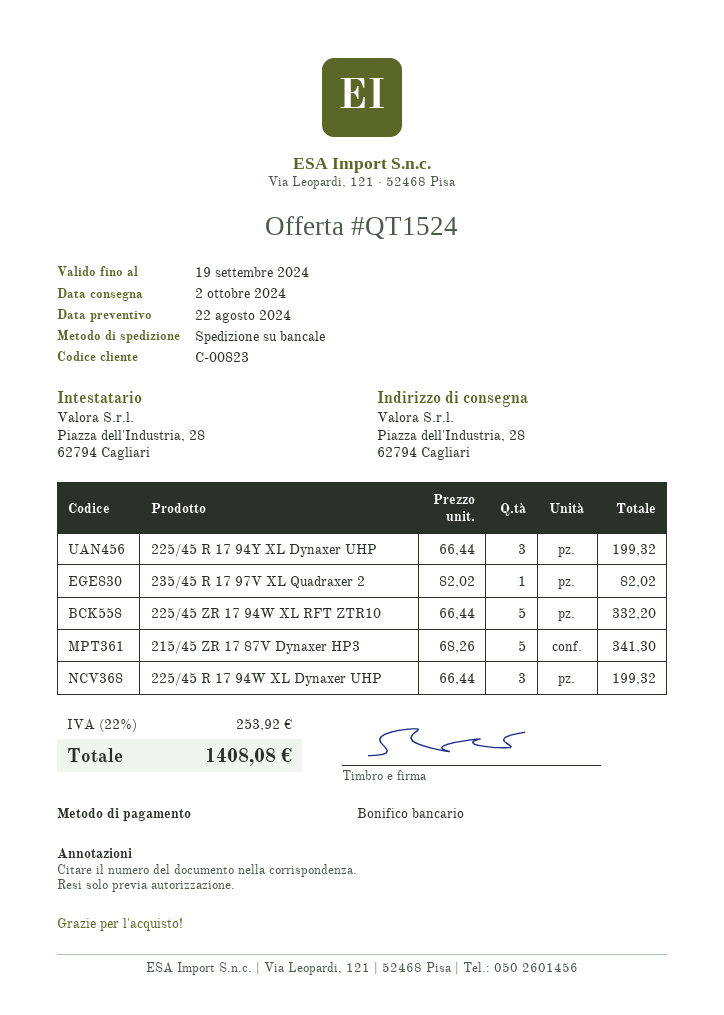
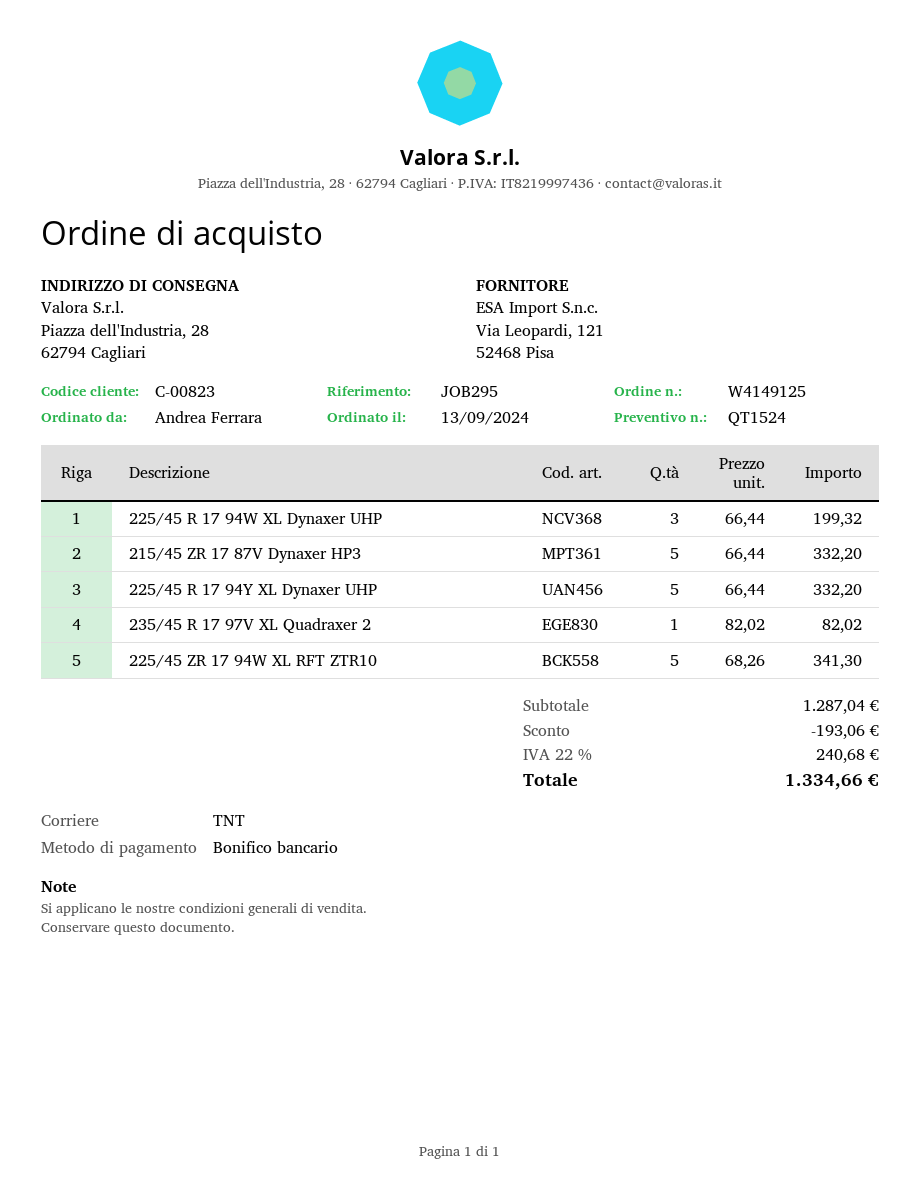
shipping method: pallet freight -> TNT
225/45 R 17 94Y XL Dynaxer UHP: 3 x 66.44 = 199.32 -> 5 x 66.44 = 332.20
225/45 ZR 17 94W XL RFT ZTR10: 5 x 66.44 = 332.20 -> 5 x 68.26 = 341.30
215/45 ZR 17 87V Dynaxer HP3: 5 x 68.26 = 341.30 -> 5 x 66.44 = 332.20
discount: none -> 193.06
tax: 22% = 253.92 -> 22% = 240.68
total: 1408.08 -> 1334.66

